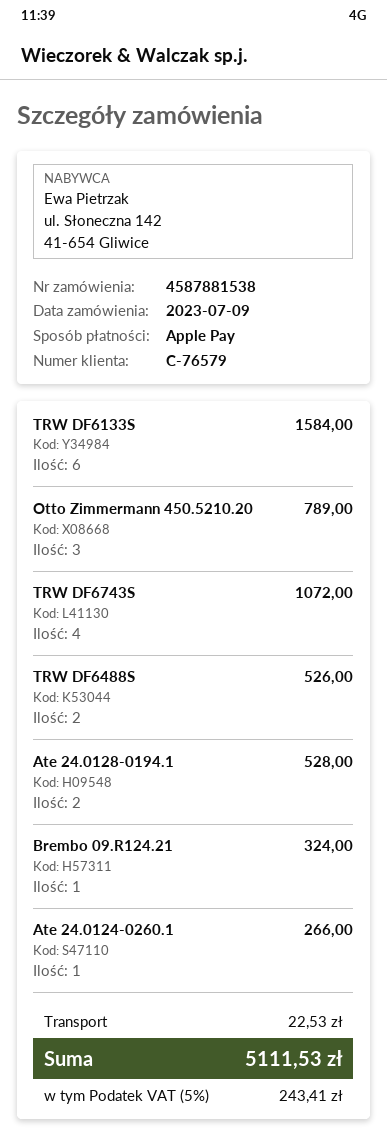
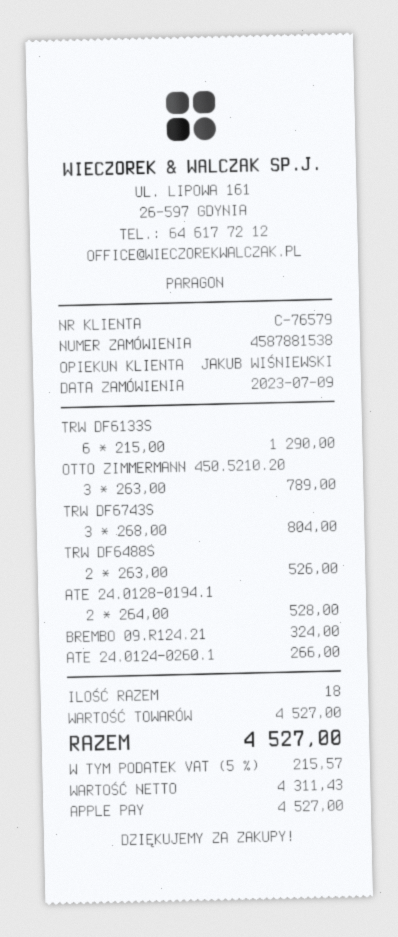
TRW DF6133S: 6 for 1584.00 -> 6 for 1290.00
TRW DF6743S: 4 for 1072.00 -> 3 for 804.00
shipping: 22.53 -> none
tax: 5% = 243.41 -> 5% = 215.57
total: 5111.53 -> 4527.00

